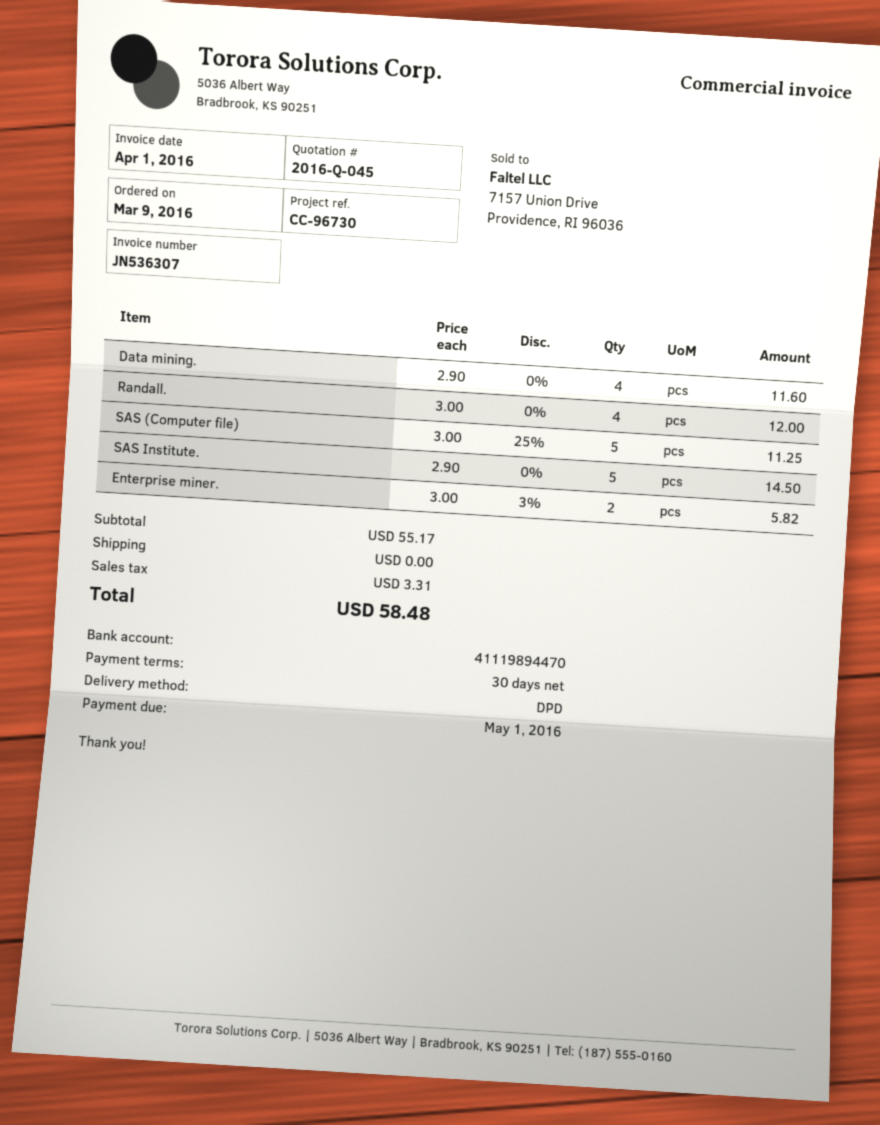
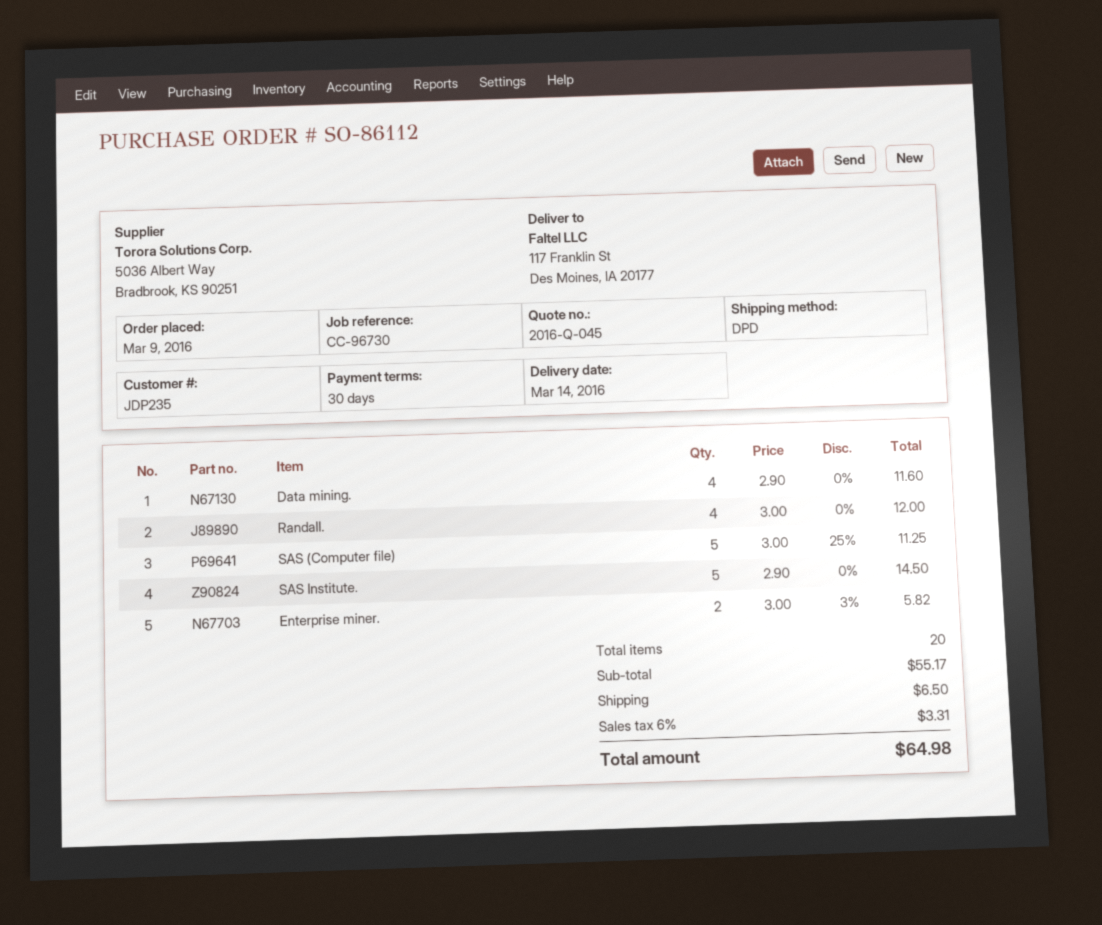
shipping: 0.00 -> 6.50
total: 58.48 -> 64.98

